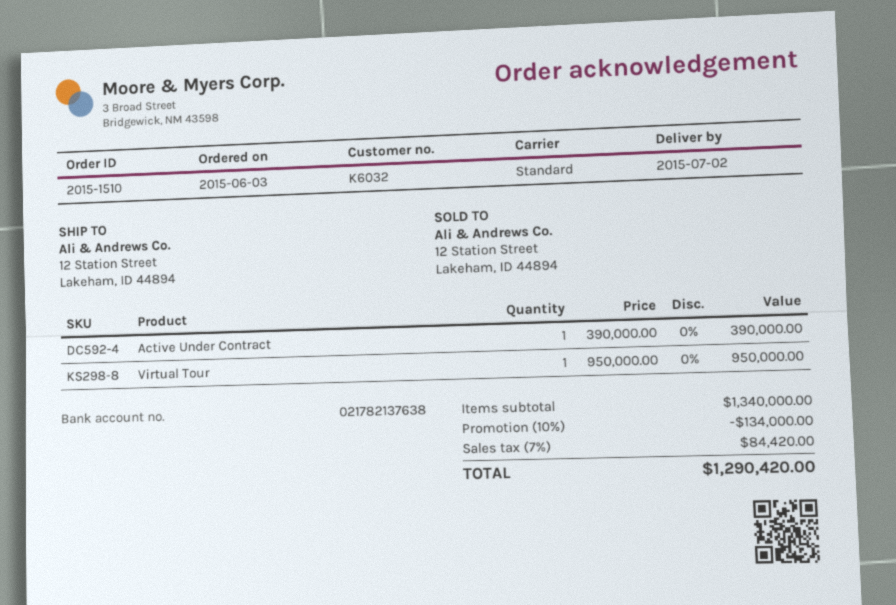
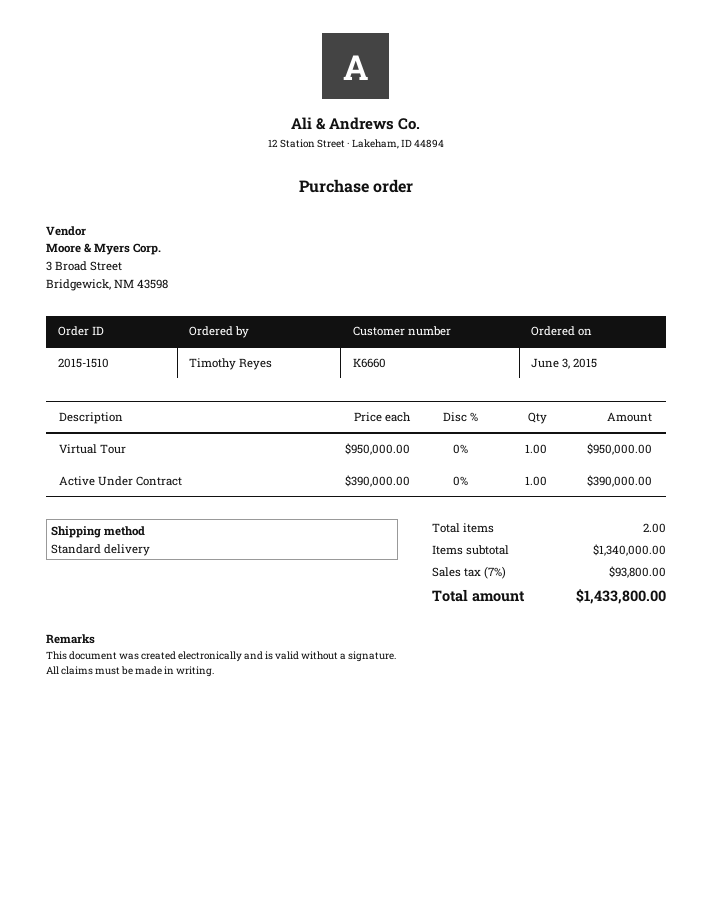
customer number: K6032 -> K6660
discount: 10% = 134000.00 -> none
tax: 7% = 84420.00 -> 7% = 93800.00
total: 1290420.00 -> 1433800.00

